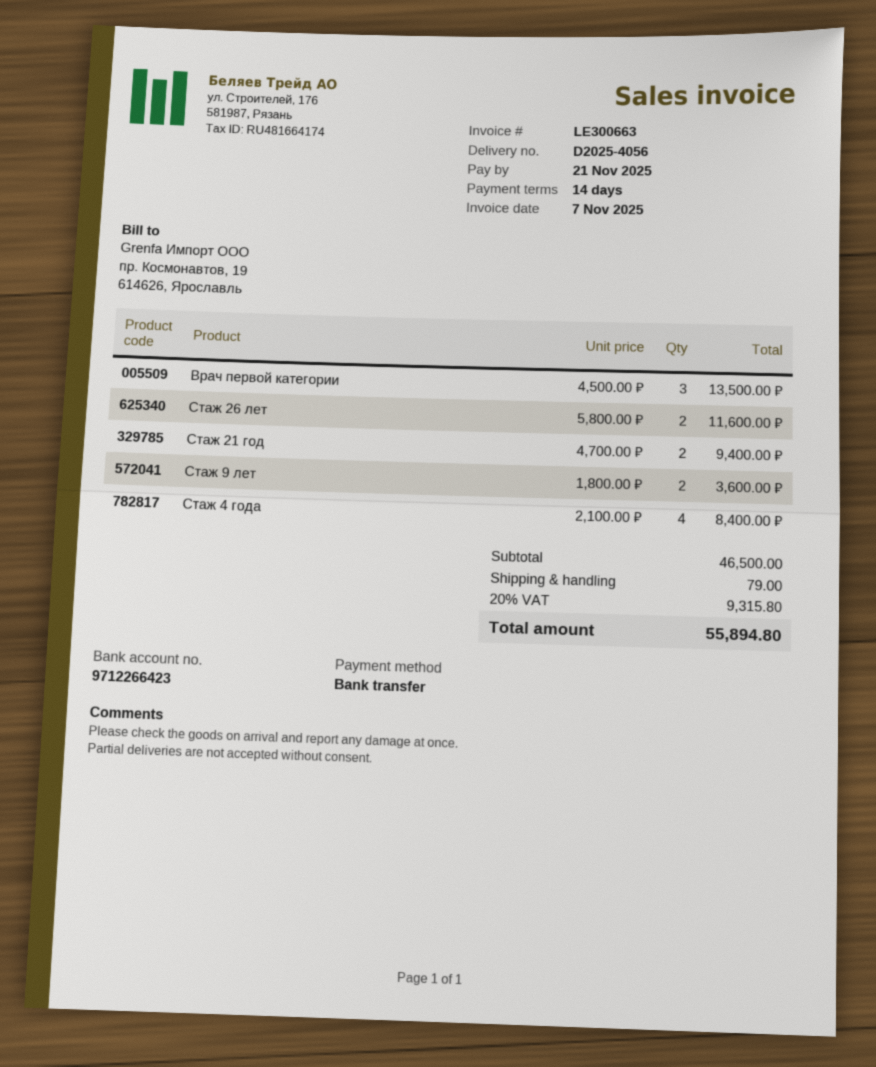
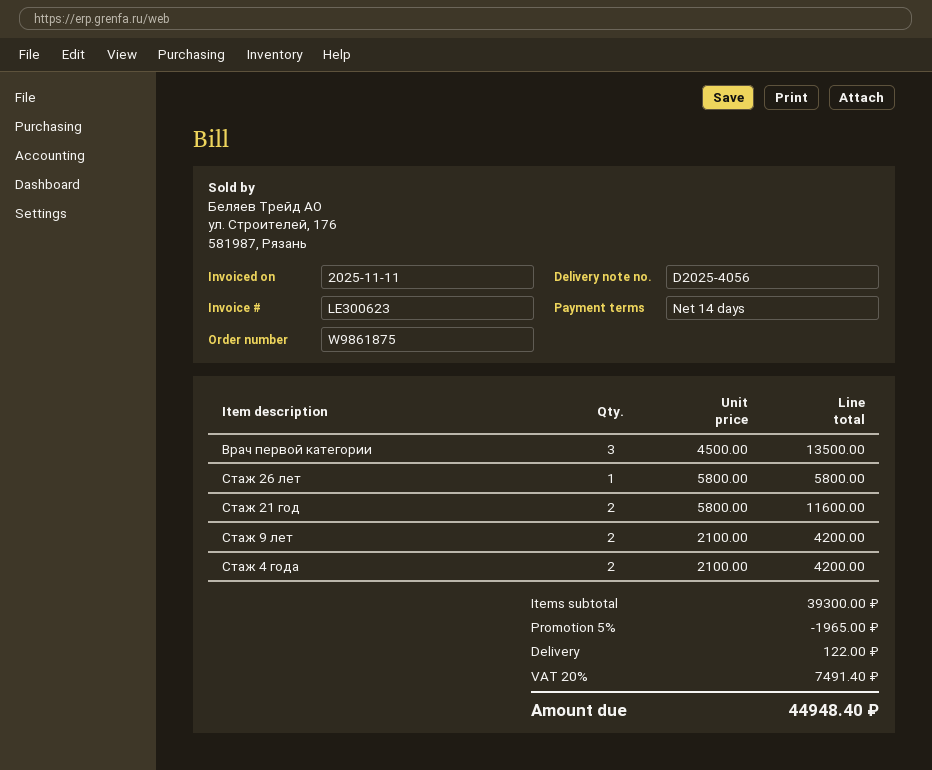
invoice number: LE300663 -> LE300623
invoice date: 2025-11-07 -> 2025-11-11
Стаж 26 лет: 2 x 5800.00 = 11600.00 -> 1 x 5800.00 = 5800.00
Стаж 21 год: 2 x 4700.00 = 9400.00 -> 2 x 5800.00 = 11600.00
Стаж 9 лет: 2 x 1800.00 = 3600.00 -> 2 x 2100.00 = 4200.00
Стаж 4 года: 4 x 2100.00 = 8400.00 -> 2 x 2100.00 = 4200.00
subtotal: 46500.00 -> 39300.00
discount: none -> 5% = 1965.00
shipping: 79.00 -> 122.00
tax: 20% = 9315.80 -> 20% = 7491.40
total: 55894.80 -> 44948.40

